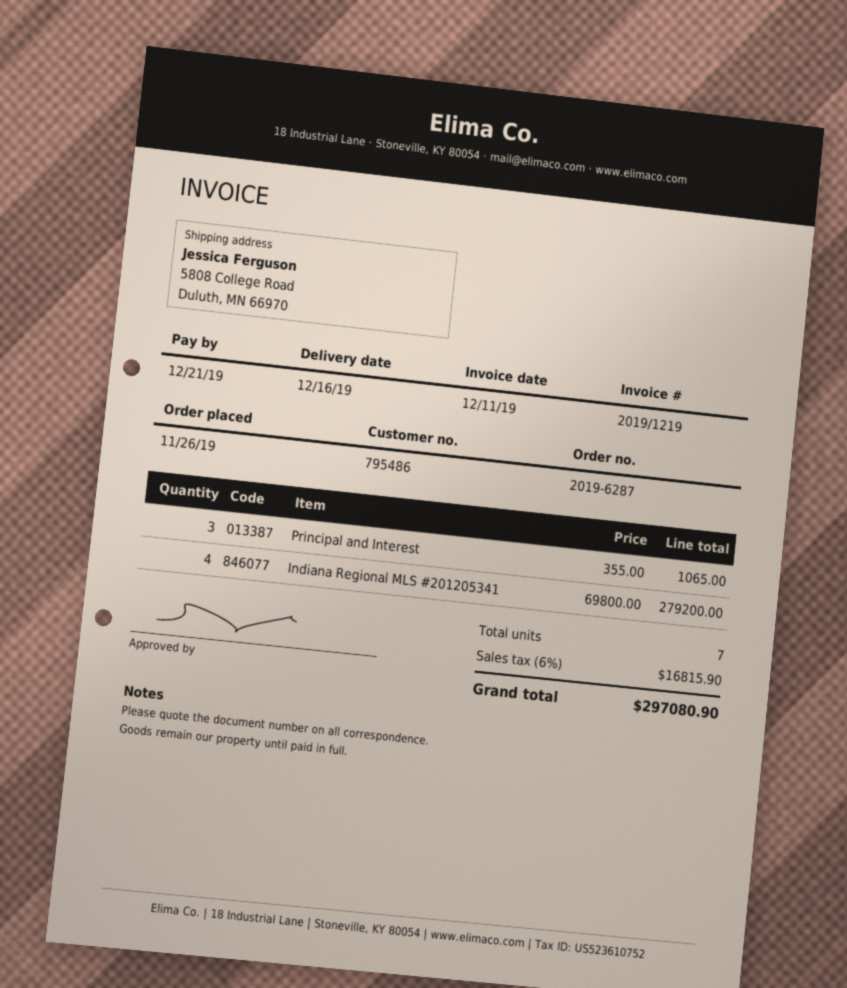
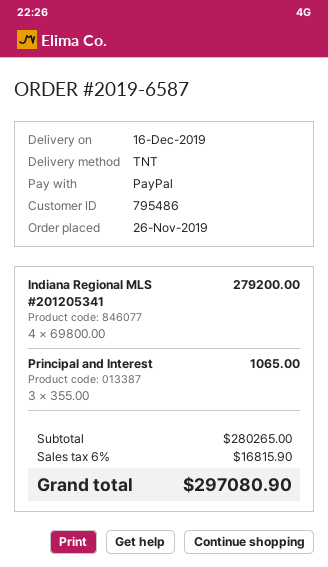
order number: 2019-6287 -> 2019-6587

